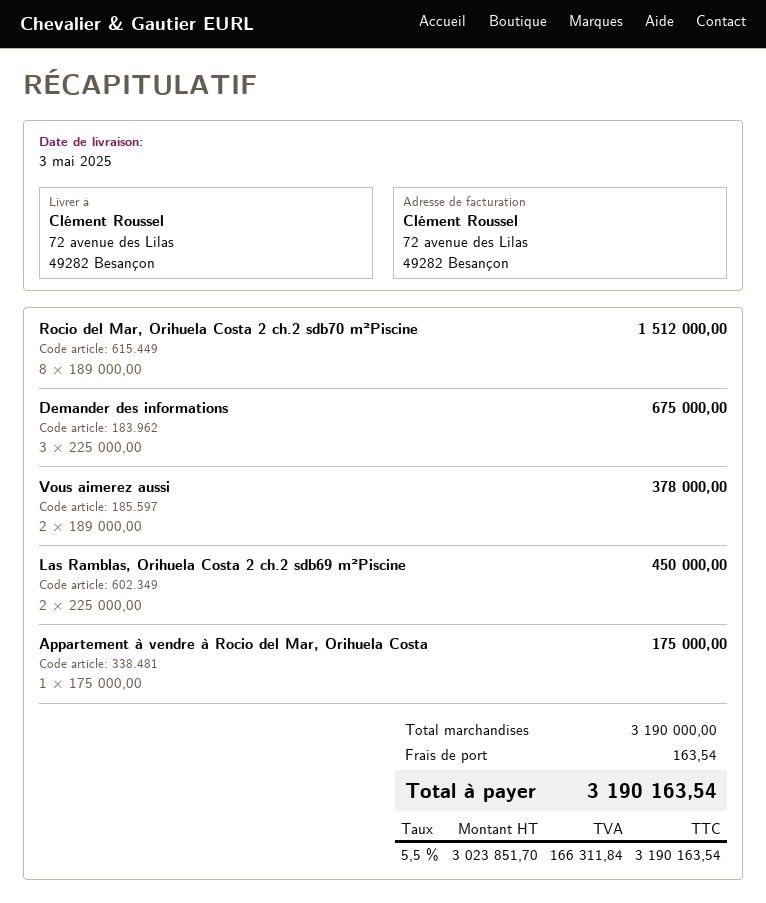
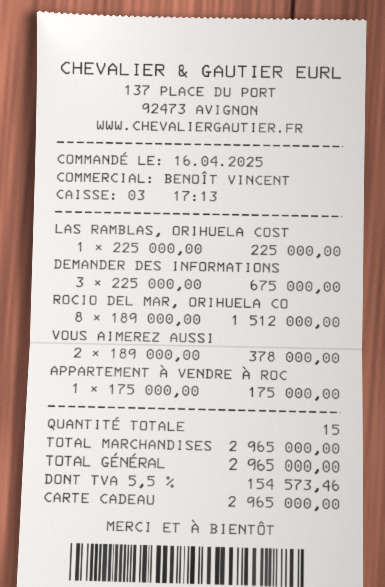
Las Ramblas, Orihuela Costa 2 ch.2 sdb69 m²Piscine: 2 x 225000.00 = 450000.00 -> 1 x 225000.00 = 225000.00
subtotal: 3190000.00 -> 2965000.00
shipping: 163.54 -> none
tax: 5.5% = 166311.84 -> 5.5% = 154573.46
total: 3190163.54 -> 2965000.00

